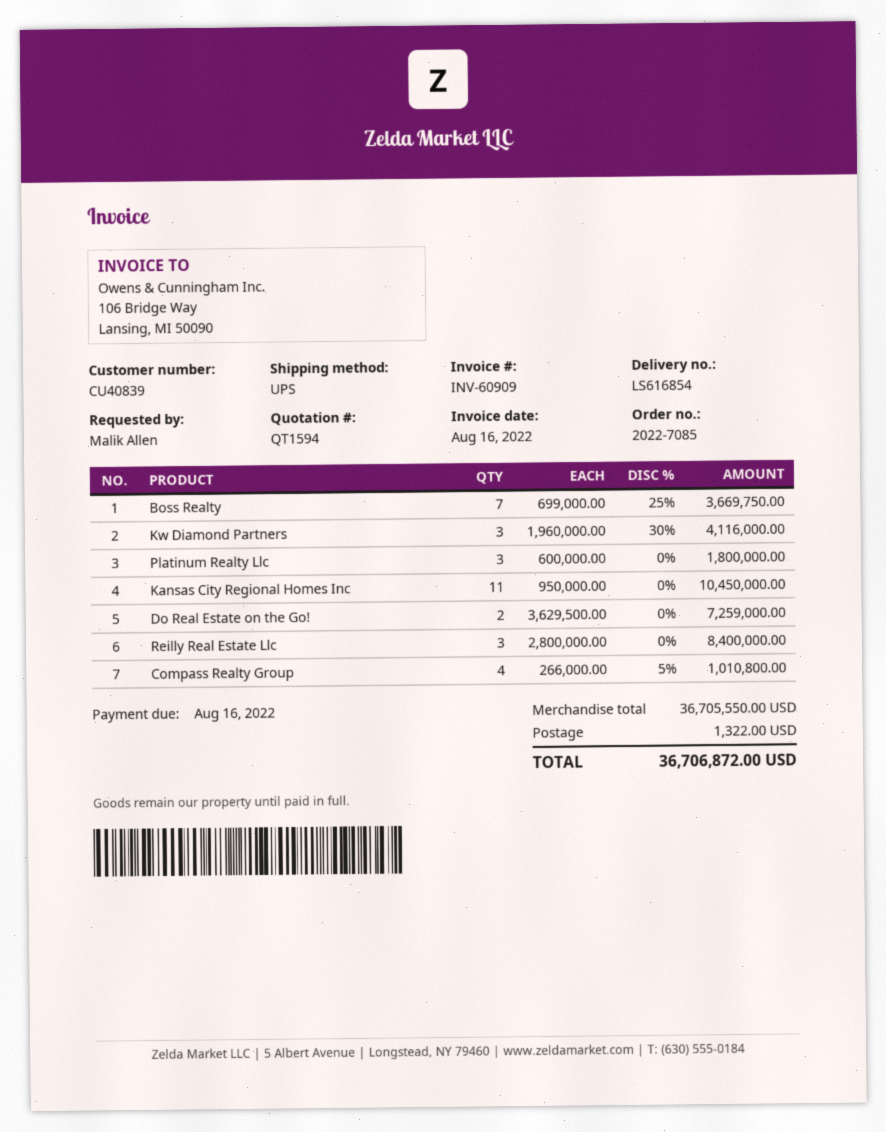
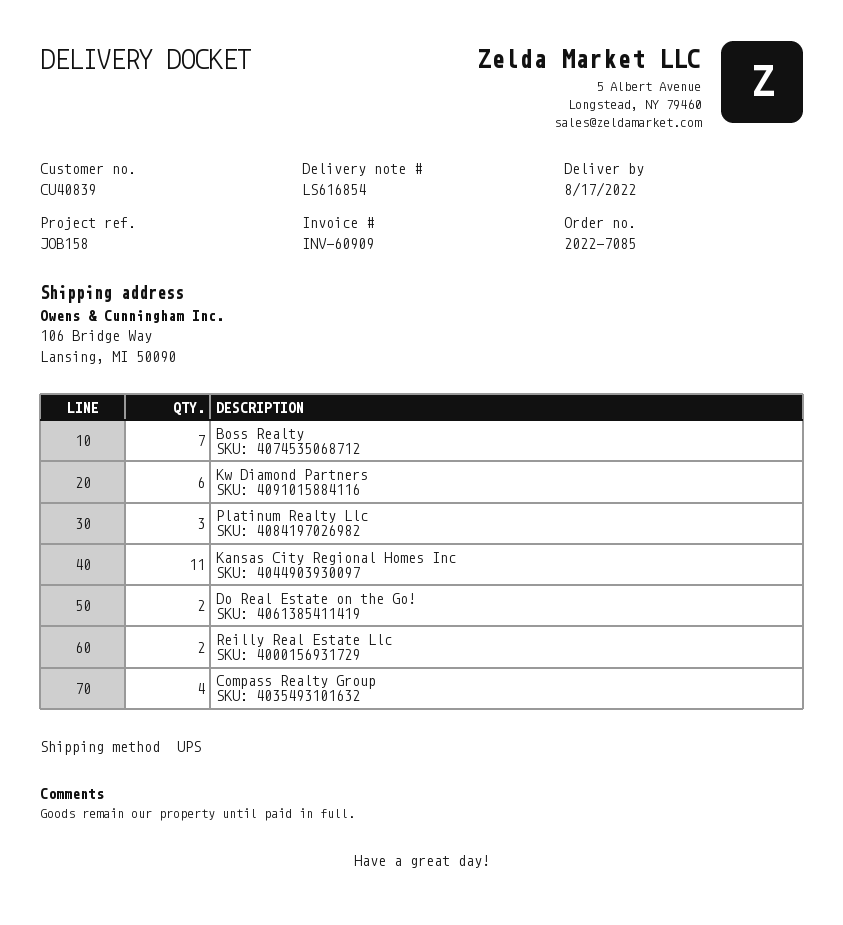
Kw Diamond Partners: 3 -> 6
Reilly Real Estate Llc: 3 -> 2

